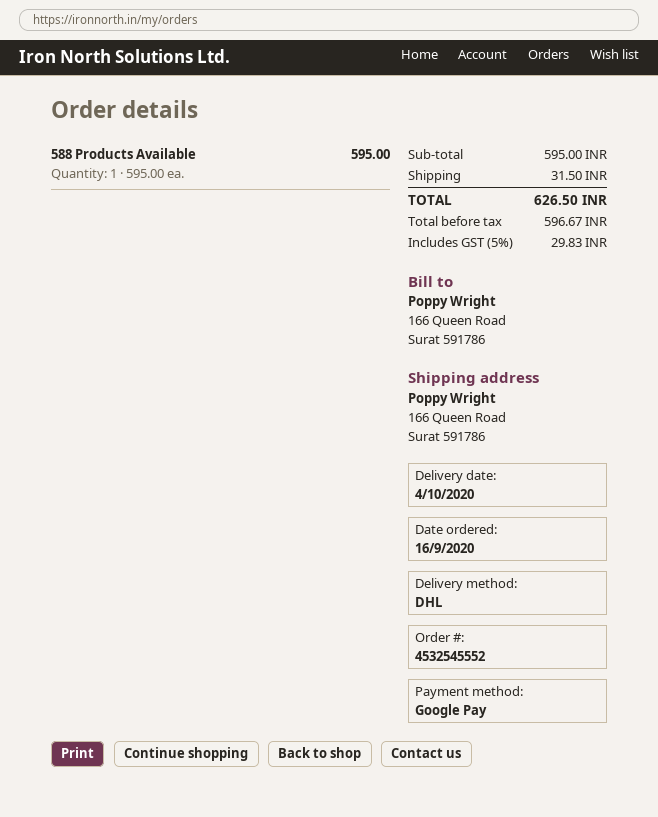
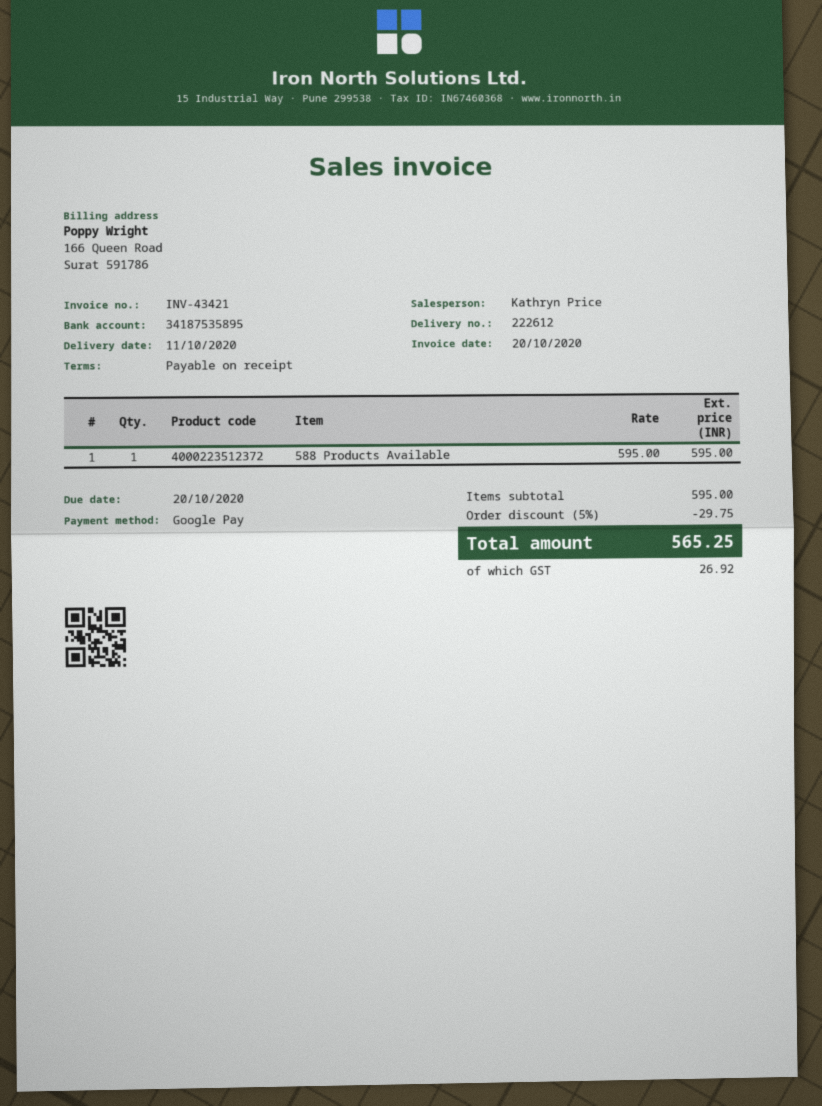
delivery date: 2020-10-04 -> 2020-10-11
discount: none -> 5% = 29.75
shipping: 31.50 -> none
tax: 29.83 -> 26.92
total: 626.50 -> 565.25

